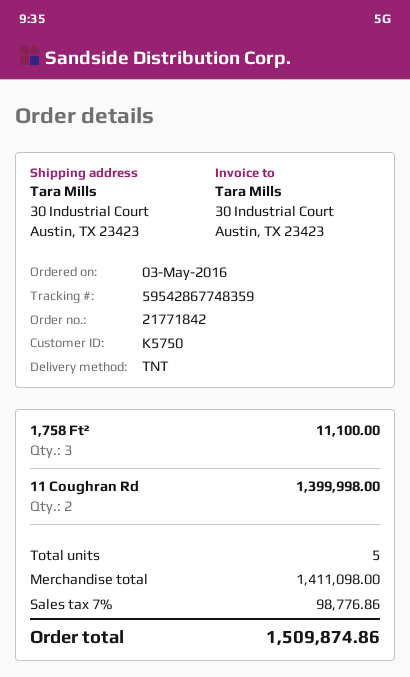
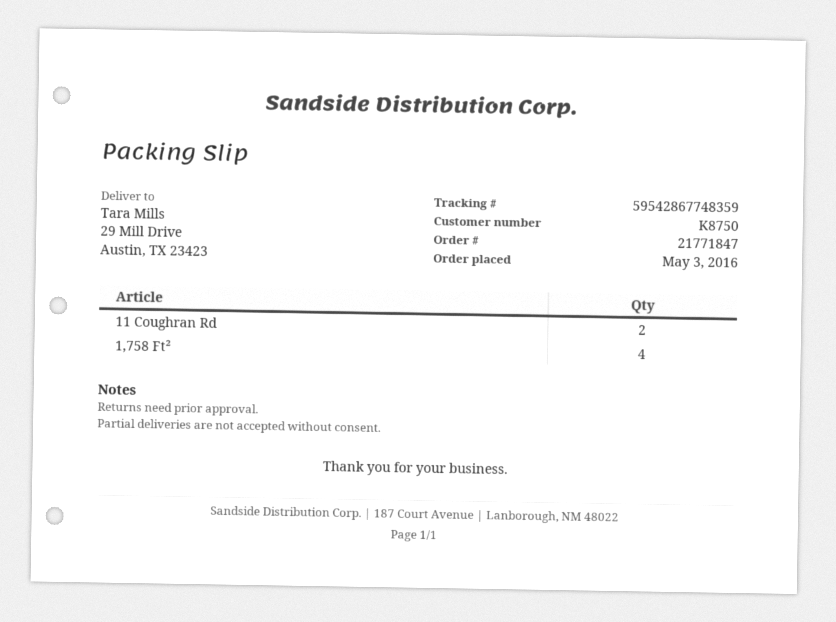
order number: 21771842 -> 21771847
customer number: K5750 -> K8750
ship to: 30 Industrial Court, Austin, TX 23423 -> 29 Mill Drive, Austin, TX 23423
1,758 Ft²: 3 -> 4

